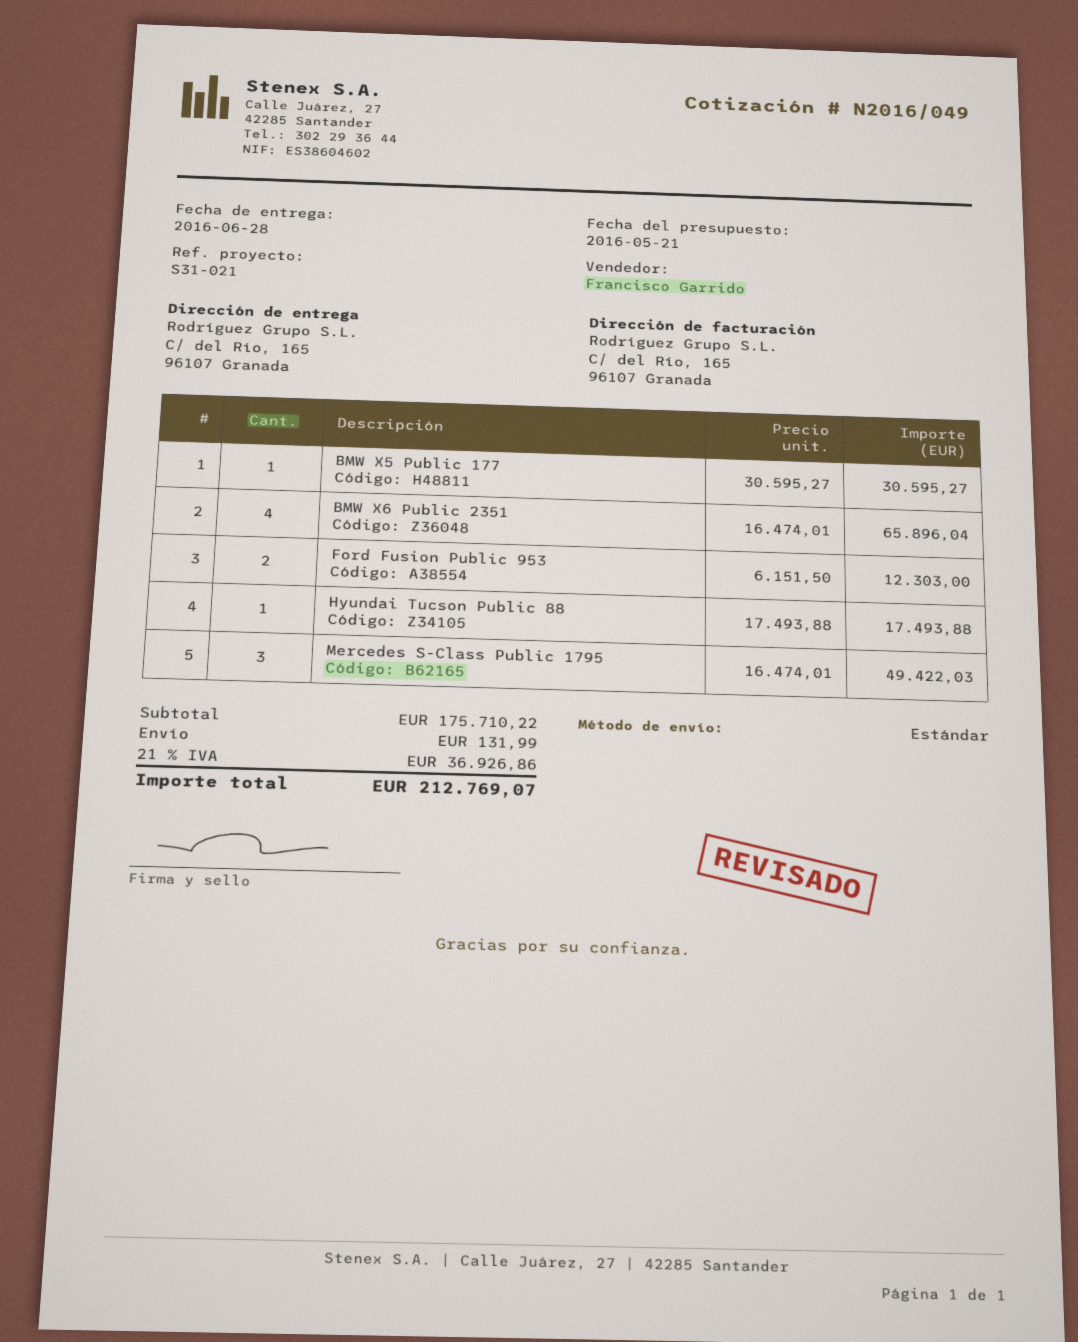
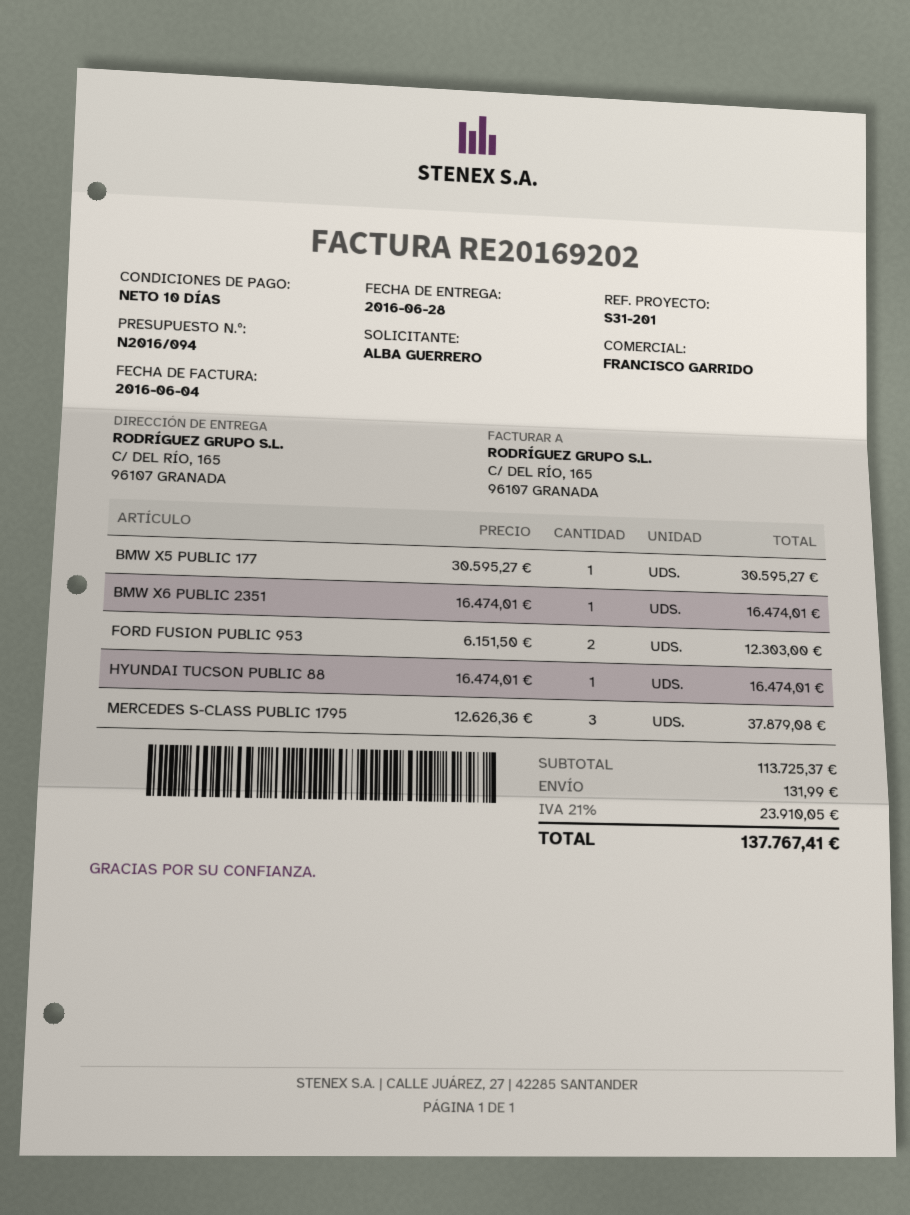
quote number: N2016/049 -> N2016/094
reference: S31-021 -> S31-201
BMW X6 Public 2351: 4 x 16474.01 = 65896.04 -> 1 x 16474.01 = 16474.01
Hyundai Tucson Public 88: 1 x 17493.88 = 17493.88 -> 1 x 16474.01 = 16474.01
Mercedes S-Class Public 1795: 3 x 16474.01 = 49422.03 -> 3 x 12626.36 = 37879.08
subtotal: 175710.22 -> 113725.37
tax: 21% = 36926.86 -> 21% = 23910.05
total: 212769.07 -> 137767.41

